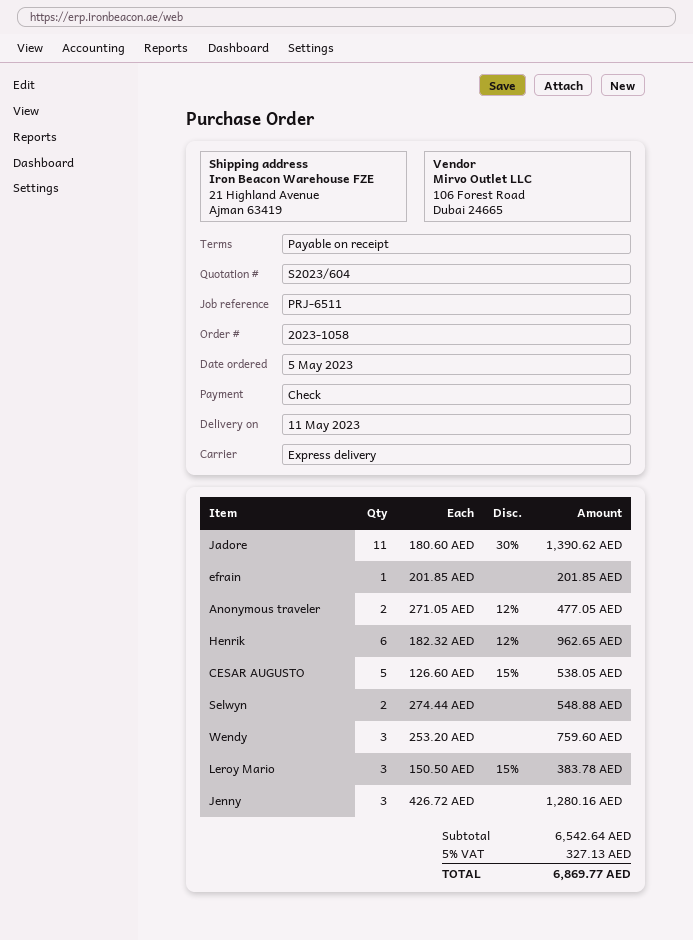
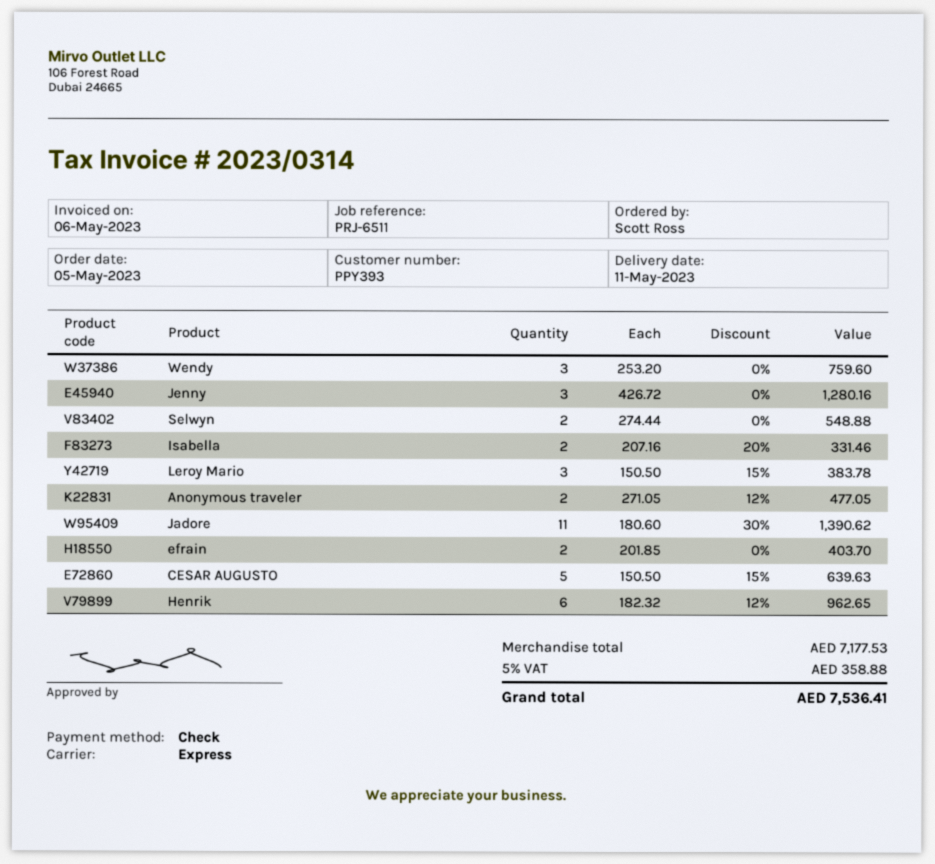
efrain: 1 x 201.85 = 201.85 -> 2 x 201.85 = 403.70
CESAR AUGUSTO: 5 x 126.60 - 15% = 538.05 -> 5 x 150.50 - 15% = 639.63
Isabella: none -> 2 x 207.16 - 20% = 331.46
subtotal: 6542.64 -> 7177.53
tax: 5% = 327.13 -> 5% = 358.88
total: 6869.77 -> 7536.41

